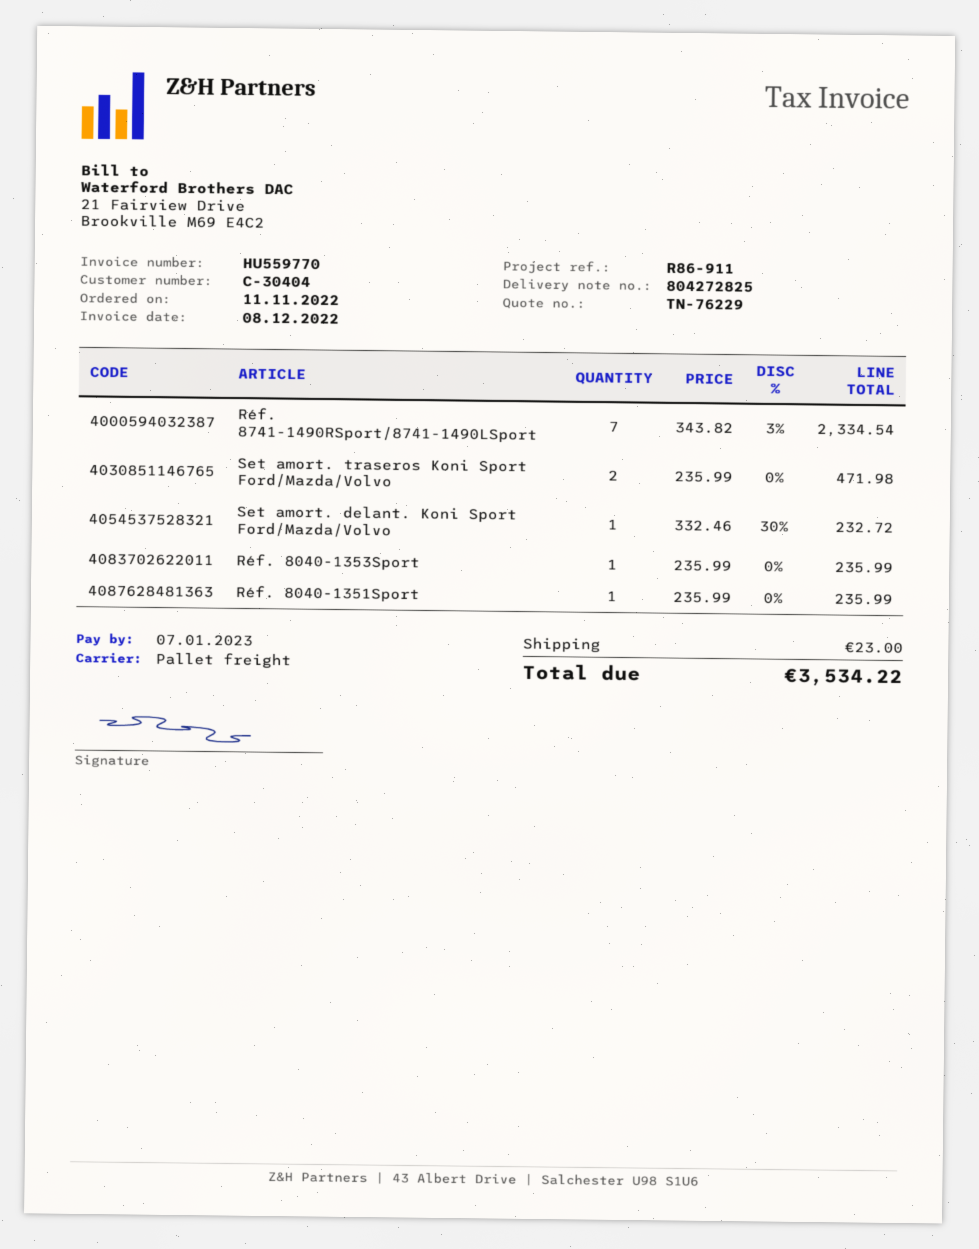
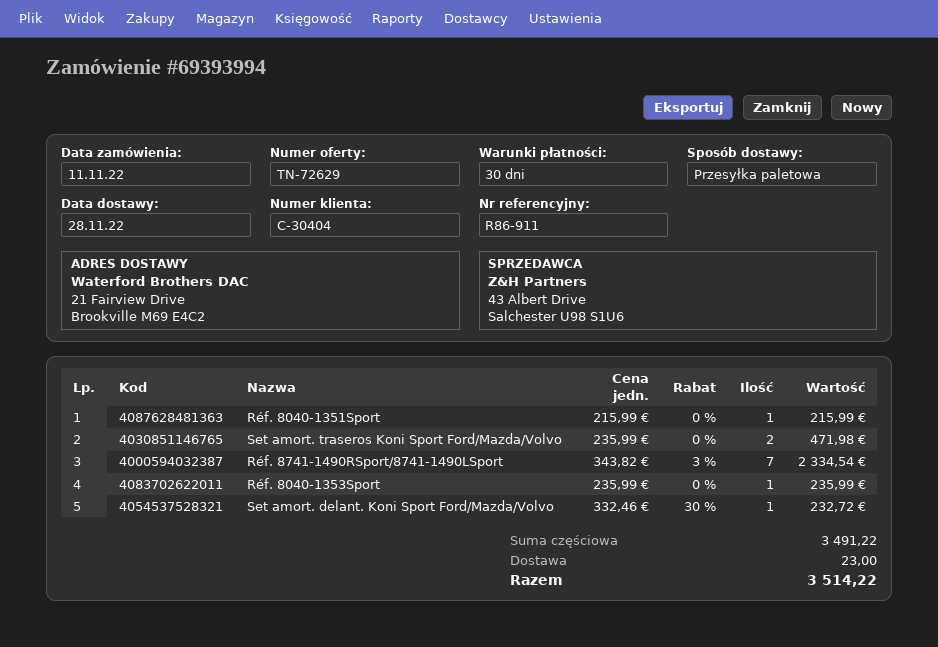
quote number: TN-76229 -> TN-72629
Réf. 8040-1351Sport: 1 x 235.99 = 235.99 -> 1 x 215.99 = 215.99
total: 3534.22 -> 3514.22

